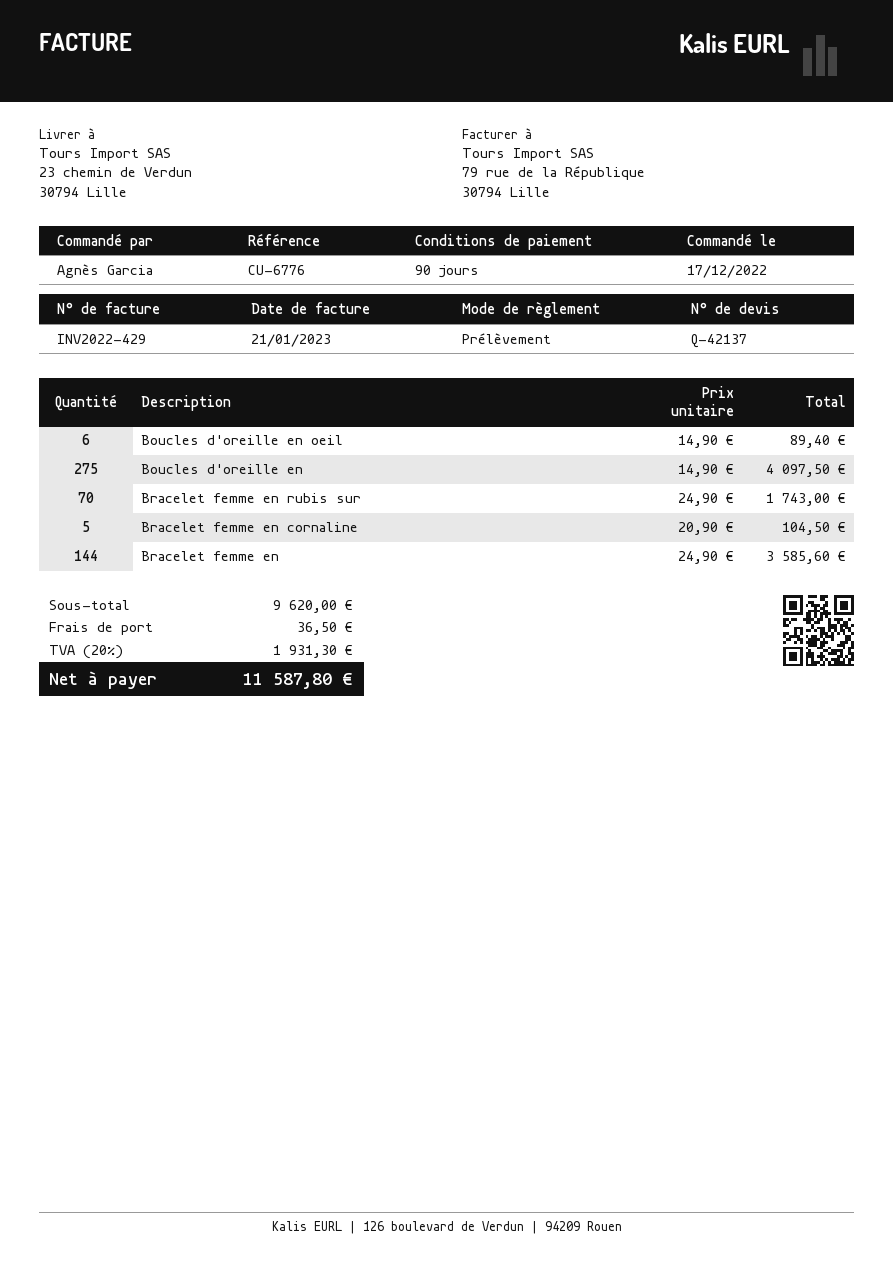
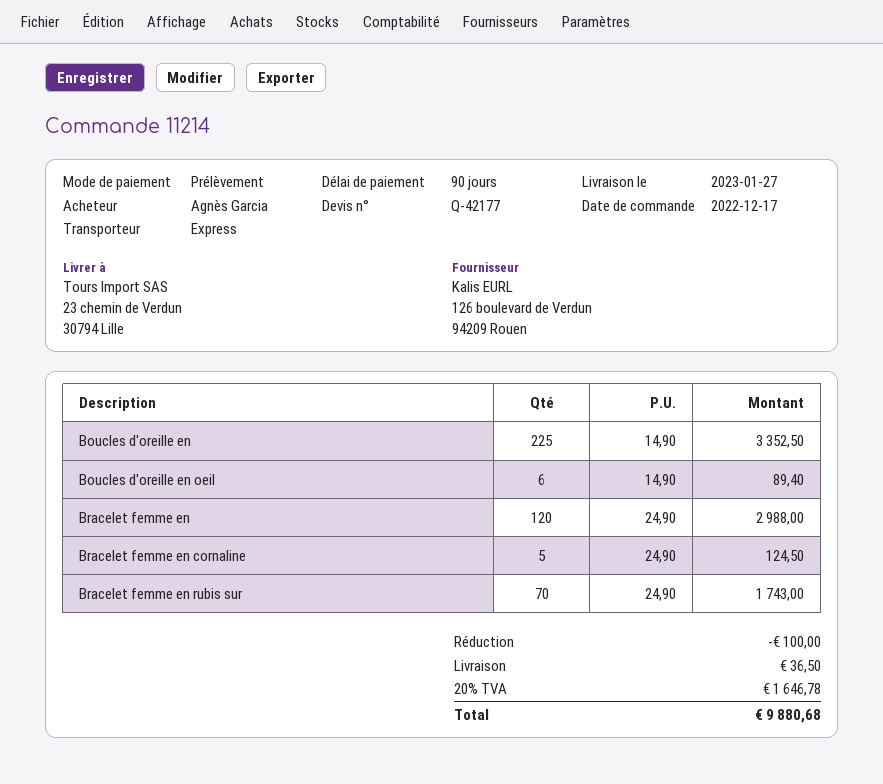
quote number: Q-42137 -> Q-42177
Boucles d'oreille en: 275 x 14.90 = 4097.50 -> 225 x 14.90 = 3352.50
Bracelet femme en cornaline: 5 x 20.90 = 104.50 -> 5 x 24.90 = 124.50
Bracelet femme en: 144 x 24.90 = 3585.60 -> 120 x 24.90 = 2988.00
discount: none -> 100.00
tax: 20% = 1931.30 -> 20% = 1646.78
total: 11587.80 -> 9880.68

